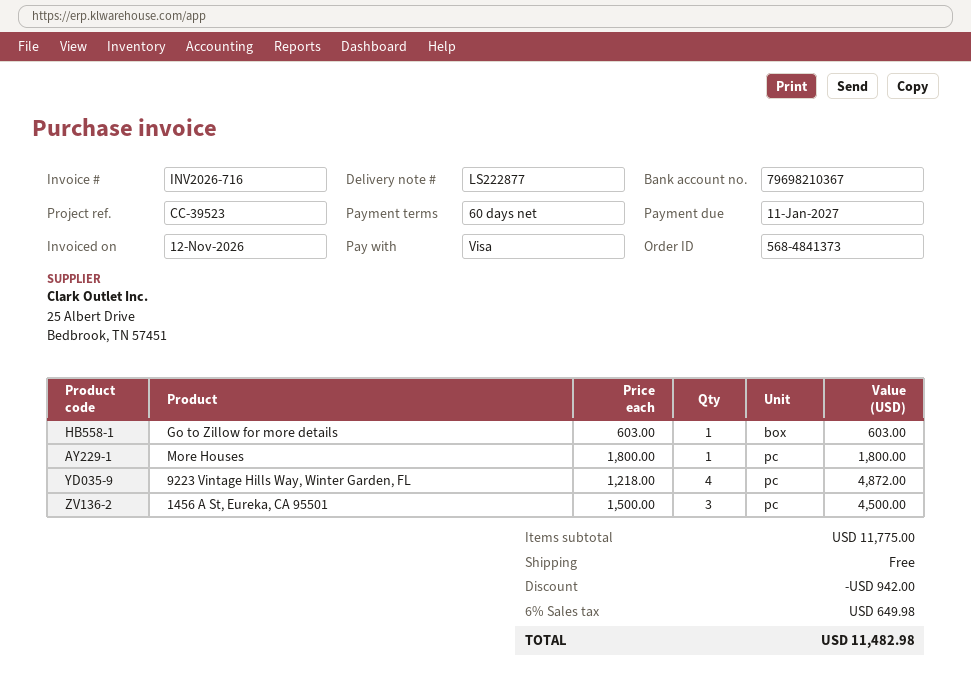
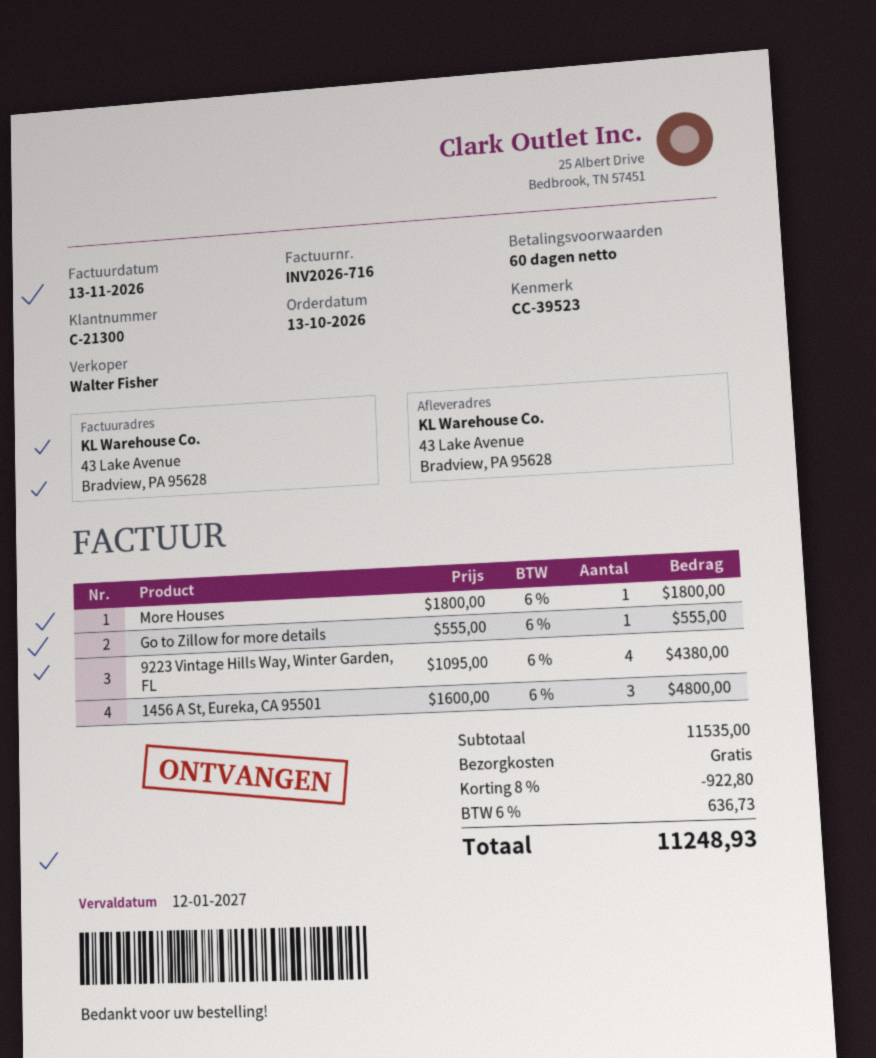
invoice date: 2026-11-12 -> 2026-11-13
due date: 2027-01-11 -> 2027-01-12
Go to Zillow for more details: 1 x 603.00 = 603.00 -> 1 x 555.00 = 555.00
9223 Vintage Hills Way, Winter Garden, FL: 4 x 1218.00 = 4872.00 -> 4 x 1095.00 = 4380.00
1456 A St, Eureka, CA 95501: 3 x 1500.00 = 4500.00 -> 3 x 1600.00 = 4800.00
subtotal: 11775.00 -> 11535.00
discount: 942.00 -> 922.80
tax: 6% = 649.98 -> 6% = 636.73
total: 11482.98 -> 11248.93

